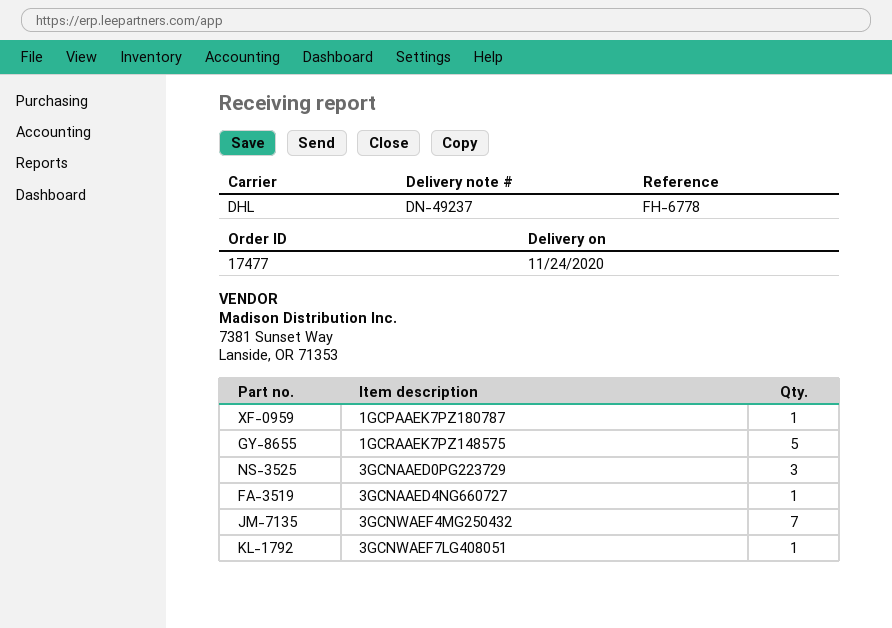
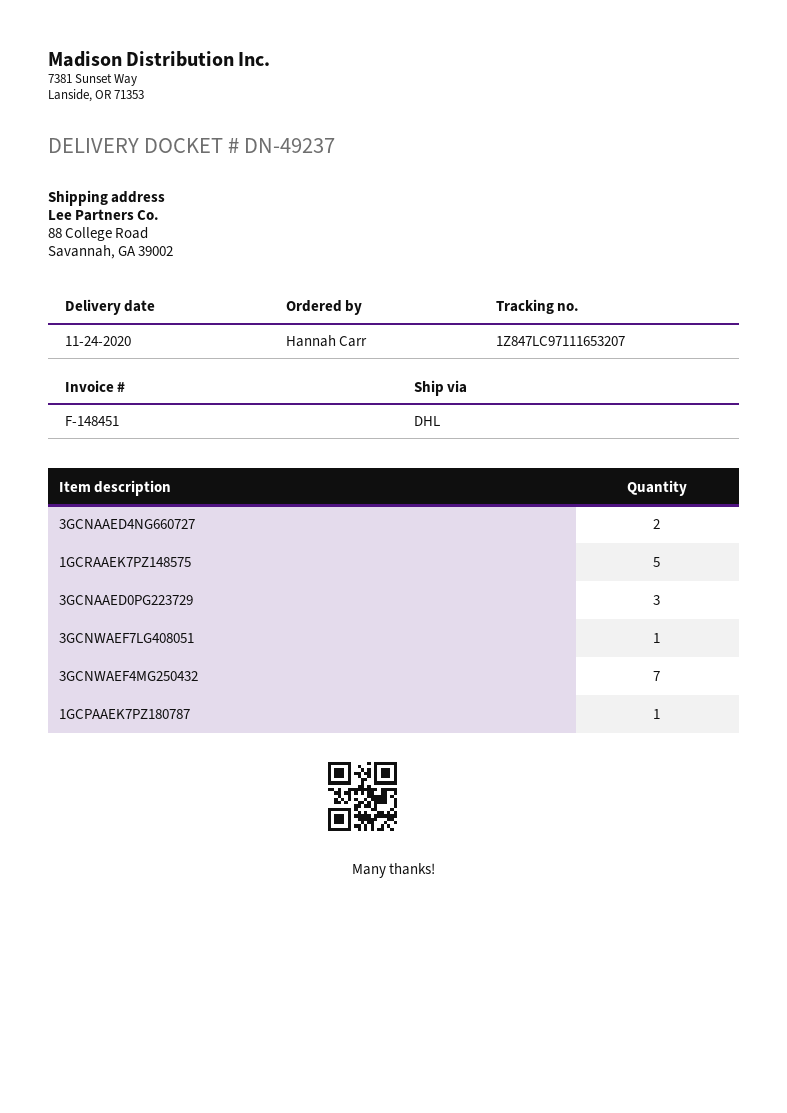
3GCNAAED4NG660727: 1 -> 2

